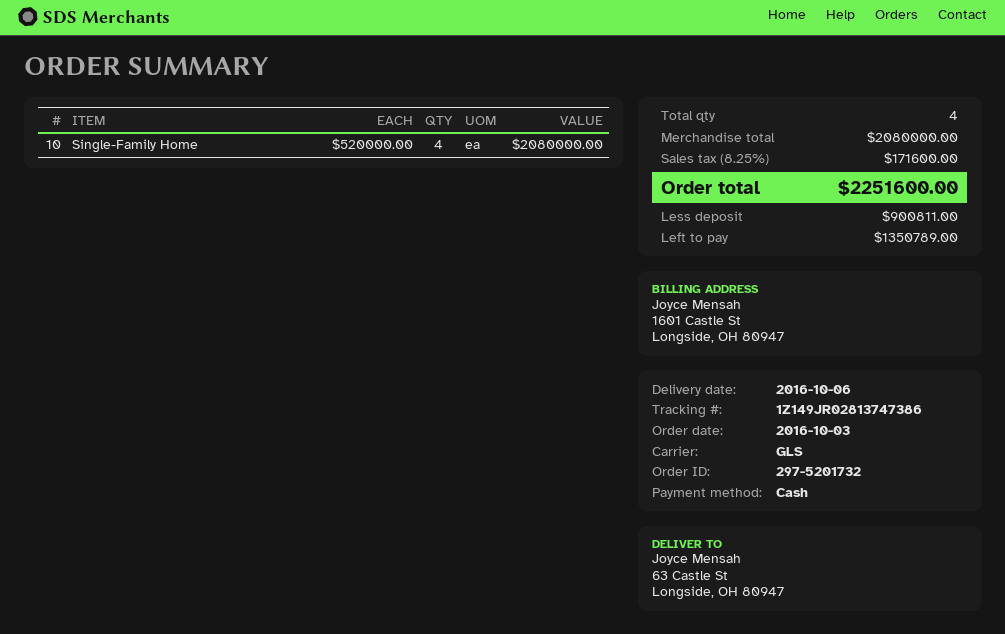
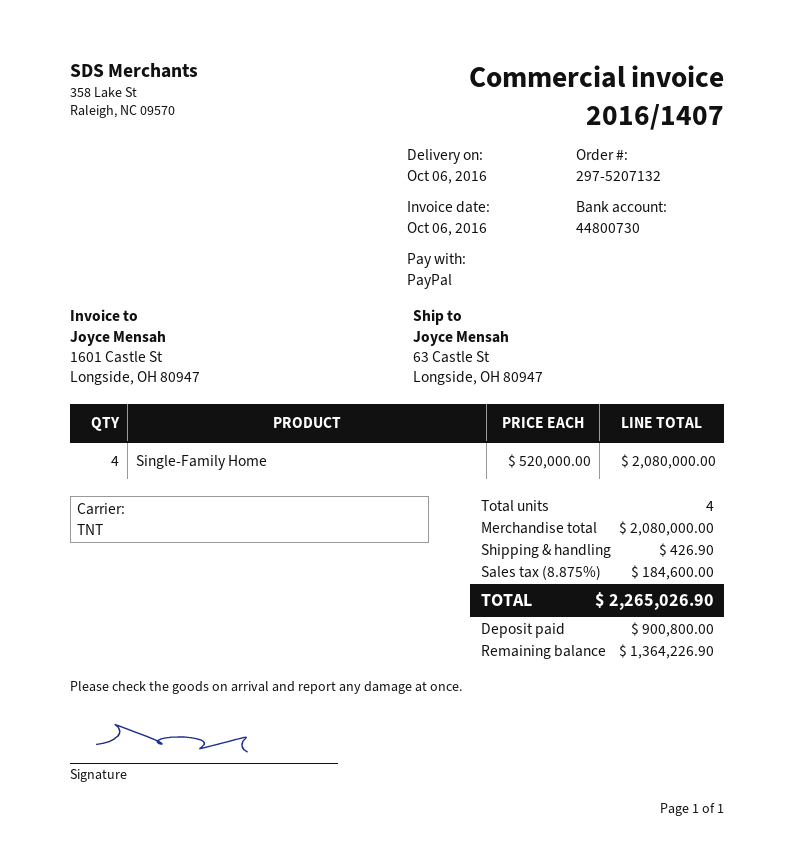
order number: 297-5201732 -> 297-5207132
payment method: cash -> PayPal
shipping method: GLS -> TNT
shipping: none -> 426.90
tax: 8.25% = 171600.00 -> 8.875% = 184600.00
total: 2251600.00 -> 2265026.90
deposit: 900811.00 -> 900800.00
balance: 1350789.00 -> 1364226.90

